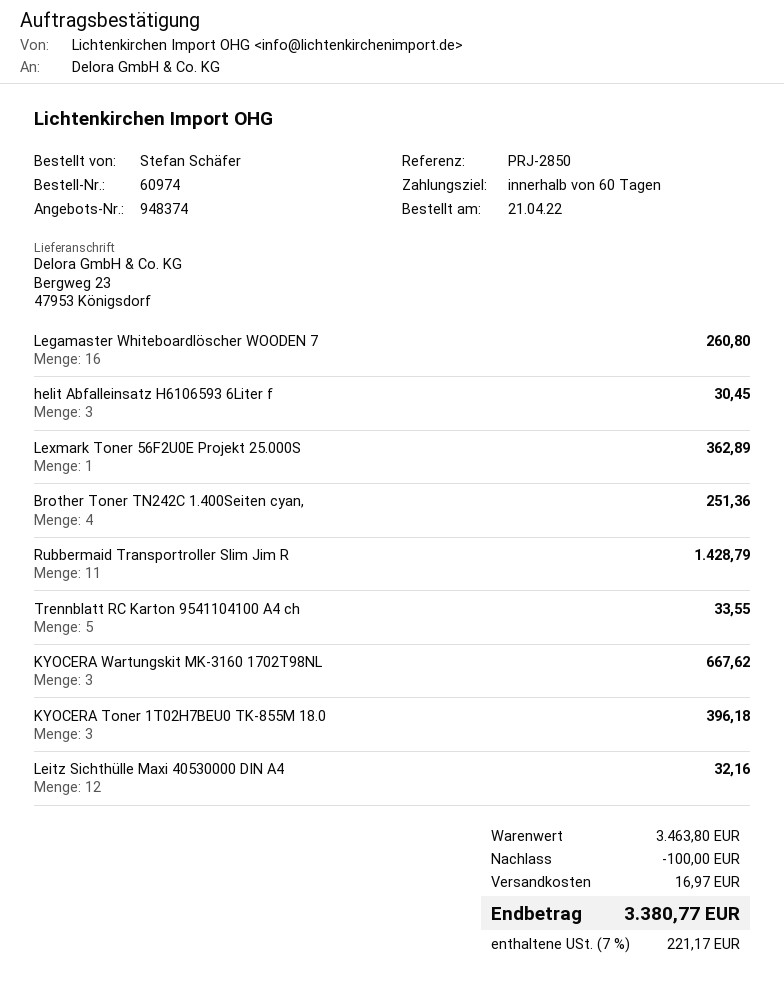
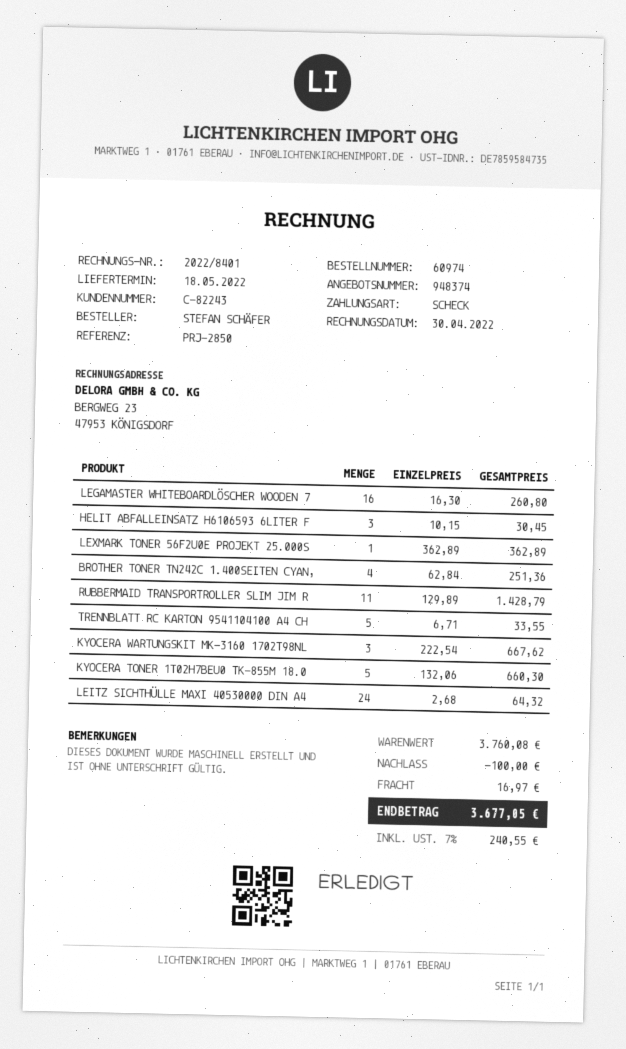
KYOCERA Toner 1T02H7BEU0 TK-855M 18.0: 3 for 396.18 -> 5 for 660.30
Leitz Sichthülle Maxi 40530000 DIN A4: 12 for 32.16 -> 24 for 64.32
subtotal: 3463.80 -> 3760.08
tax: 7% = 221.17 -> 7% = 240.55
total: 3380.77 -> 3677.05

